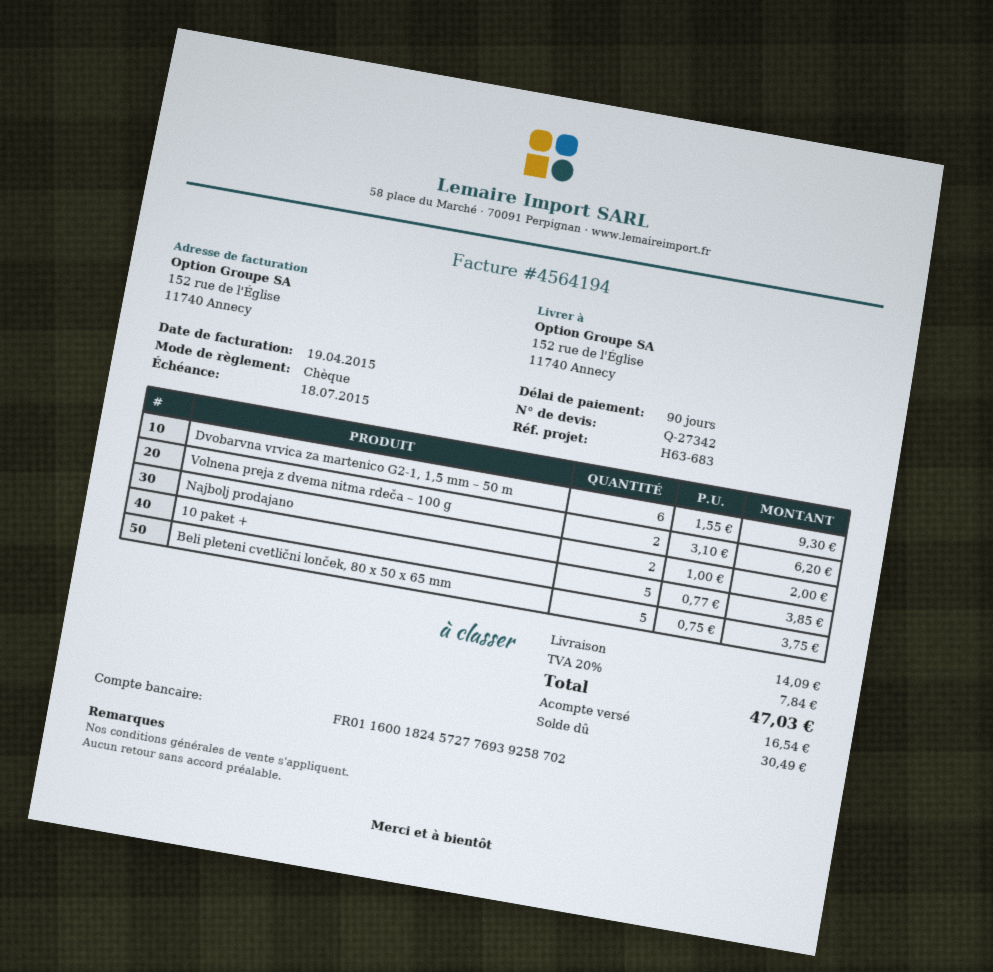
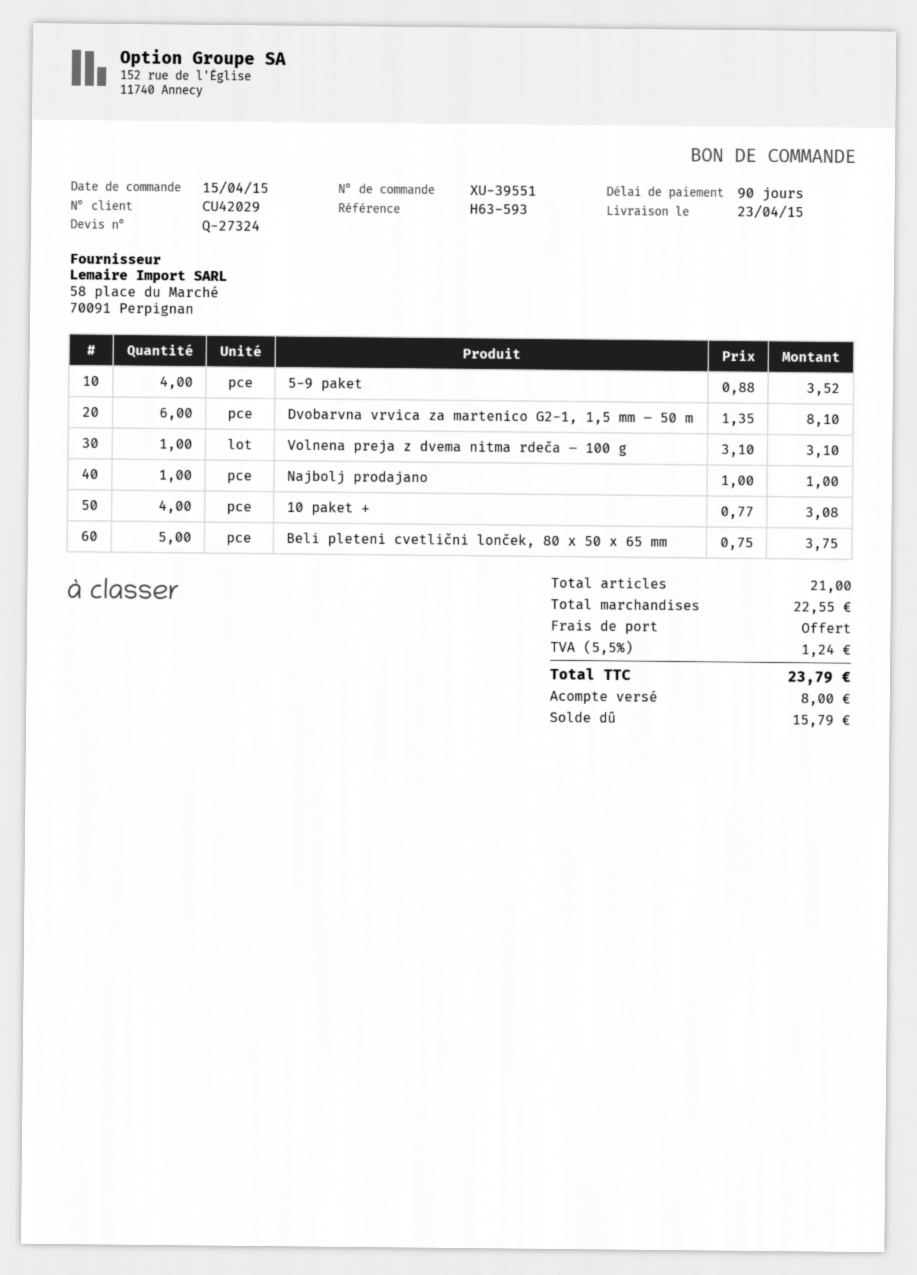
quote number: Q-27342 -> Q-27324
reference: H63-683 -> H63-593
Dvobarvna vrvica za martenico G2-1, 1,5 mm – 50 m: 6 x 1.55 = 9.30 -> 6 x 1.35 = 8.10
Volnena preja z dvema nitma rdeča – 100 g: 2 x 3.10 = 6.20 -> 1 x 3.10 = 3.10
Najbolj prodajano: 2 x 1.00 = 2.00 -> 1 x 1.00 = 1.00
10 paket +: 5 x 0.77 = 3.85 -> 4 x 0.77 = 3.08
5-9 paket: none -> 4 x 0.88 = 3.52
shipping: 14.09 -> 0.00
tax: 20% = 7.84 -> 5.5% = 1.24
total: 47.03 -> 23.79
deposit: 16.54 -> 8.00
balance: 30.49 -> 15.79

